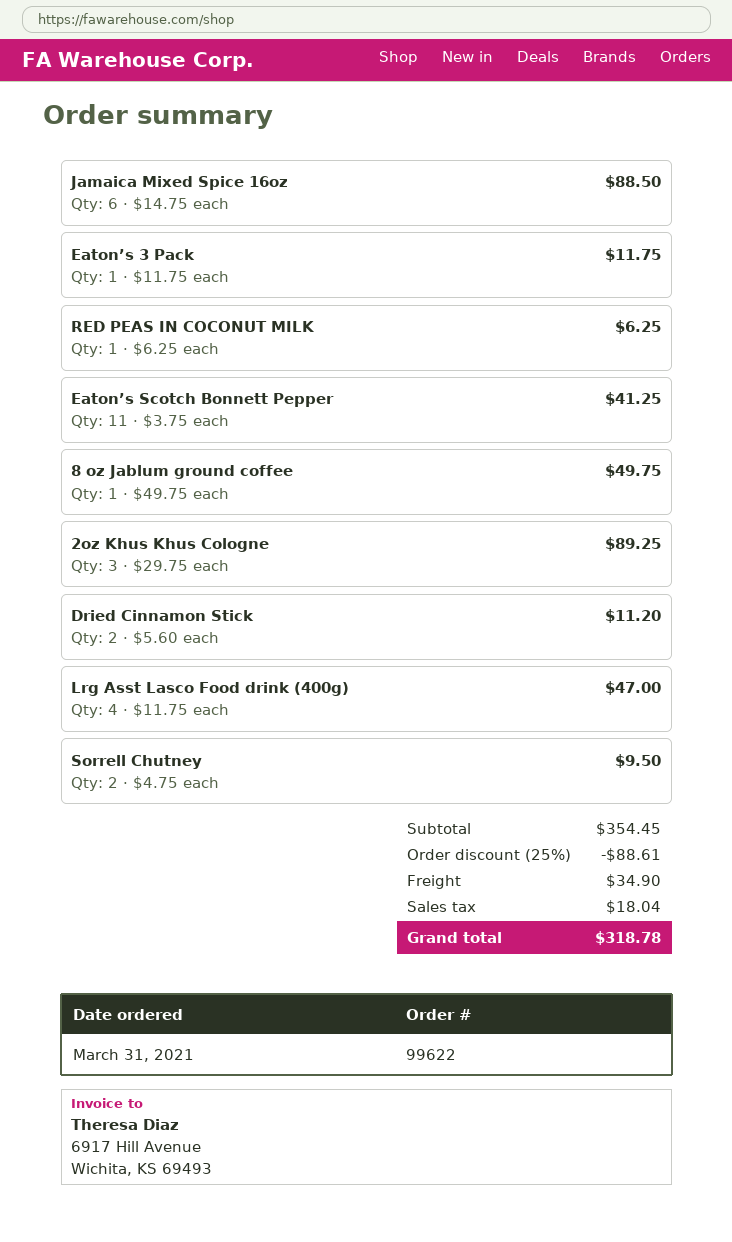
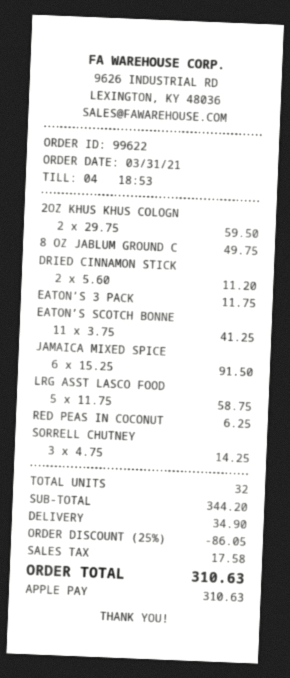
Jamaica Mixed Spice 16oz: 6 x 14.75 = 88.50 -> 6 x 15.25 = 91.50
2oz Khus Khus Cologne: 3 x 29.75 = 89.25 -> 2 x 29.75 = 59.50
Lrg Asst Lasco Food drink (400g): 4 x 11.75 = 47.00 -> 5 x 11.75 = 58.75
Sorrell Chutney: 2 x 4.75 = 9.50 -> 3 x 4.75 = 14.25
subtotal: 354.45 -> 344.20
discount: 25% = 88.61 -> 25% = 86.05
tax: 18.04 -> 17.58
total: 318.78 -> 310.63

